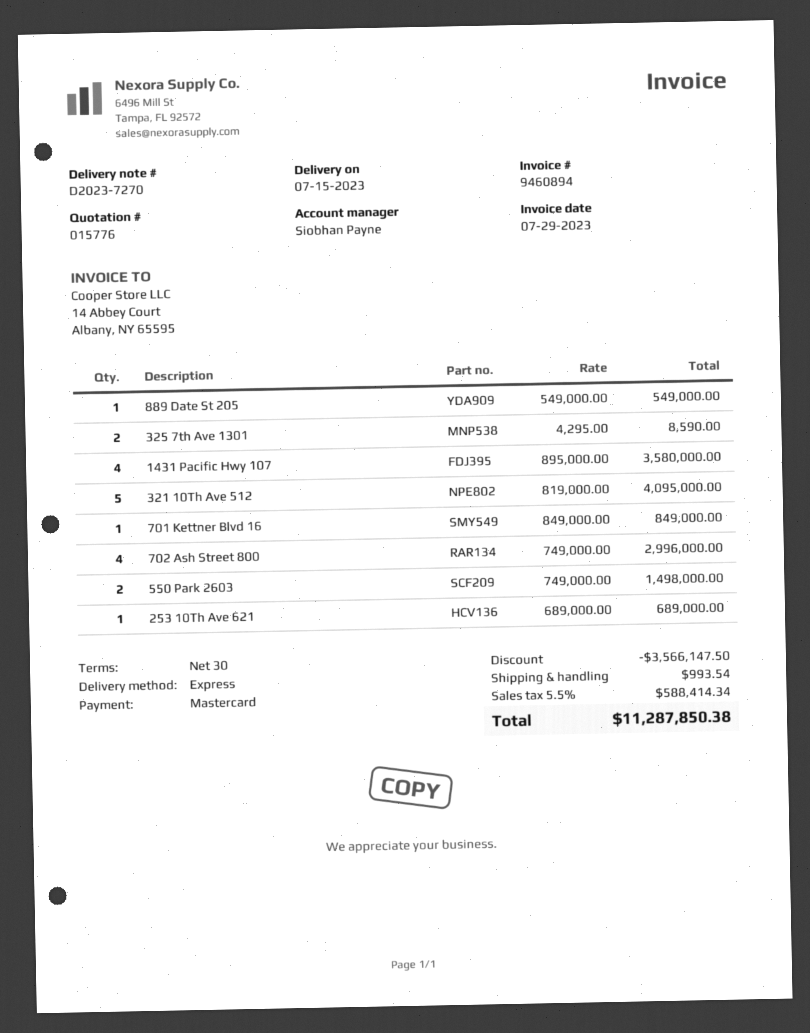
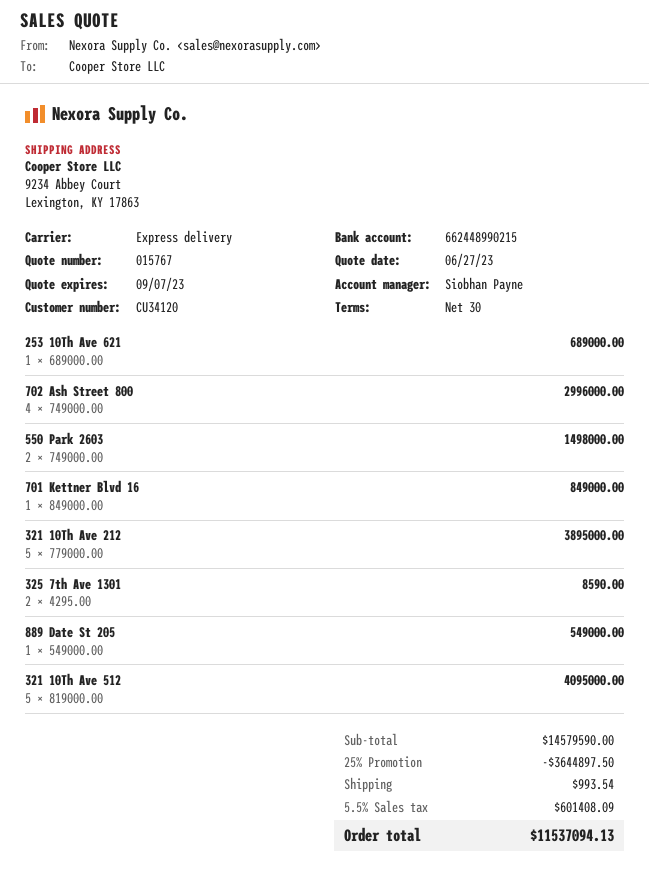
quote number: 015776 -> 015767
1431 Pacific Hwy 107: 4 x 895000.00 = 3580000.00 -> none
321 10Th Ave 212: none -> 5 x 779000.00 = 3895000.00
discount: 3566147.50 -> 3644897.50
tax: 5.5% = 588414.34 -> 5.5% = 601408.09
total: 11287850.38 -> 11537094.13

